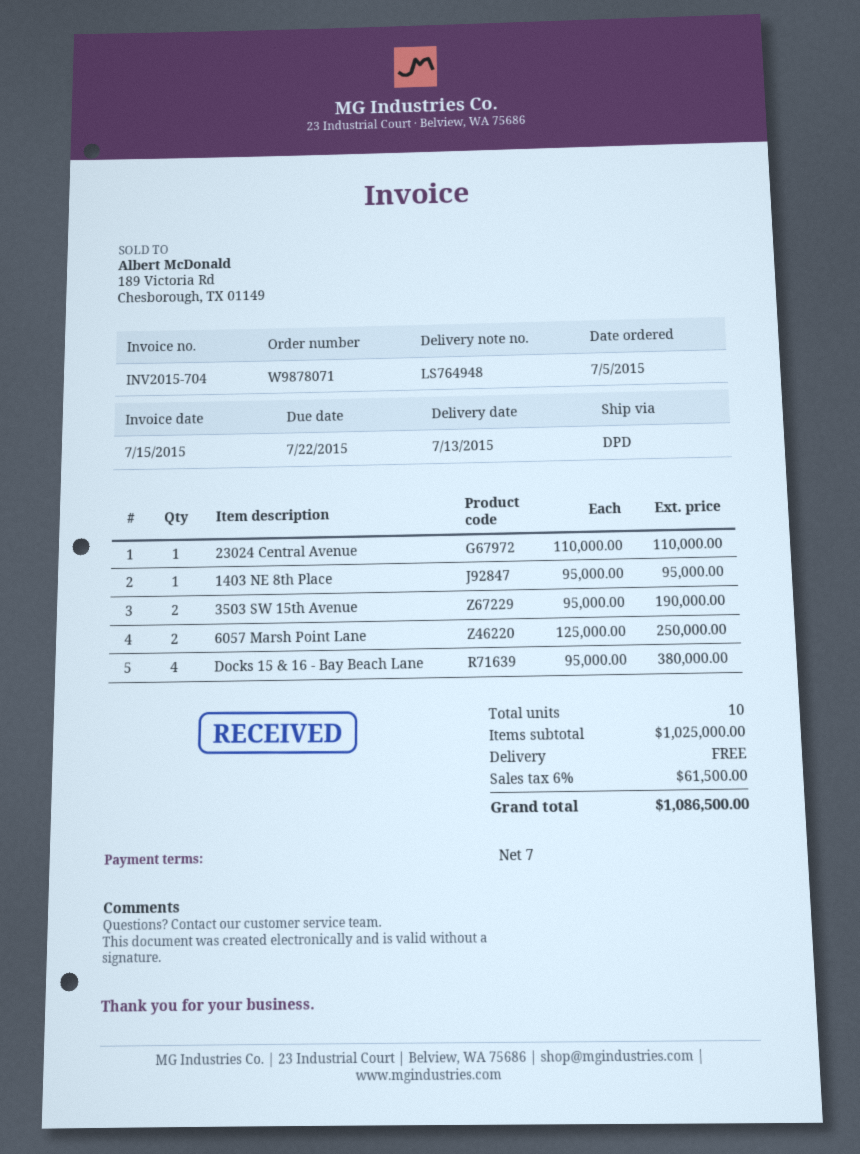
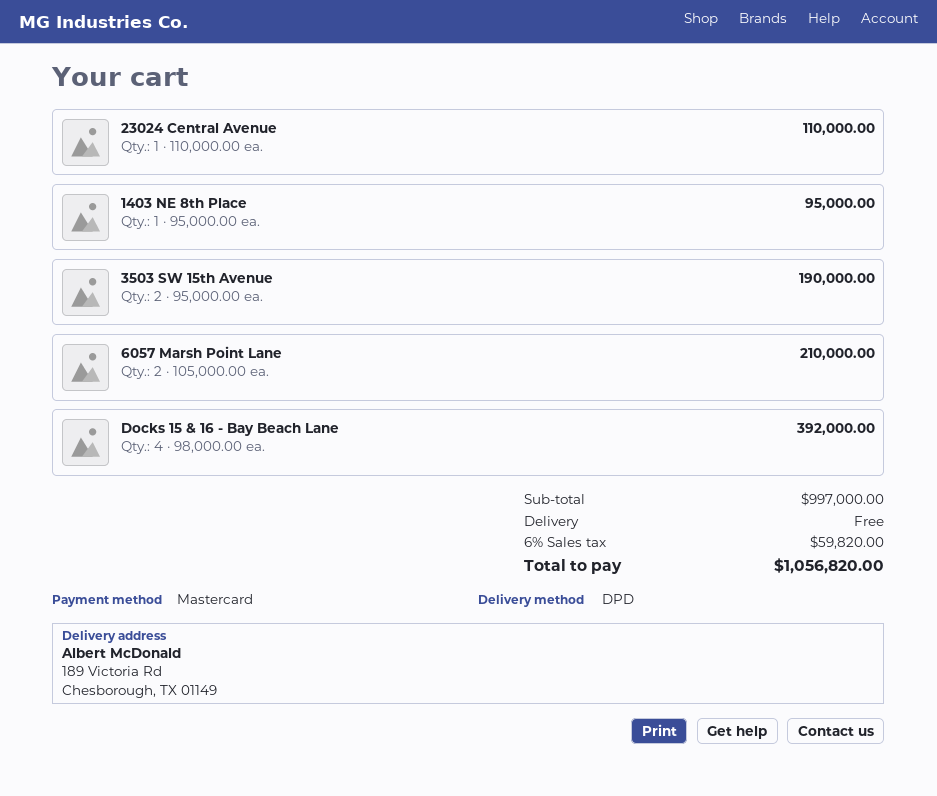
6057 Marsh Point Lane: 2 x 125000.00 = 250000.00 -> 2 x 105000.00 = 210000.00
Docks 15 & 16 - Bay Beach Lane: 4 x 95000.00 = 380000.00 -> 4 x 98000.00 = 392000.00
subtotal: 1025000.00 -> 997000.00
tax: 6% = 61500.00 -> 6% = 59820.00
total: 1086500.00 -> 1056820.00

